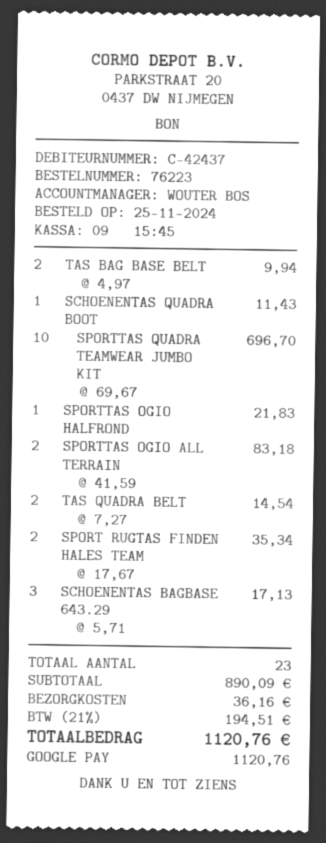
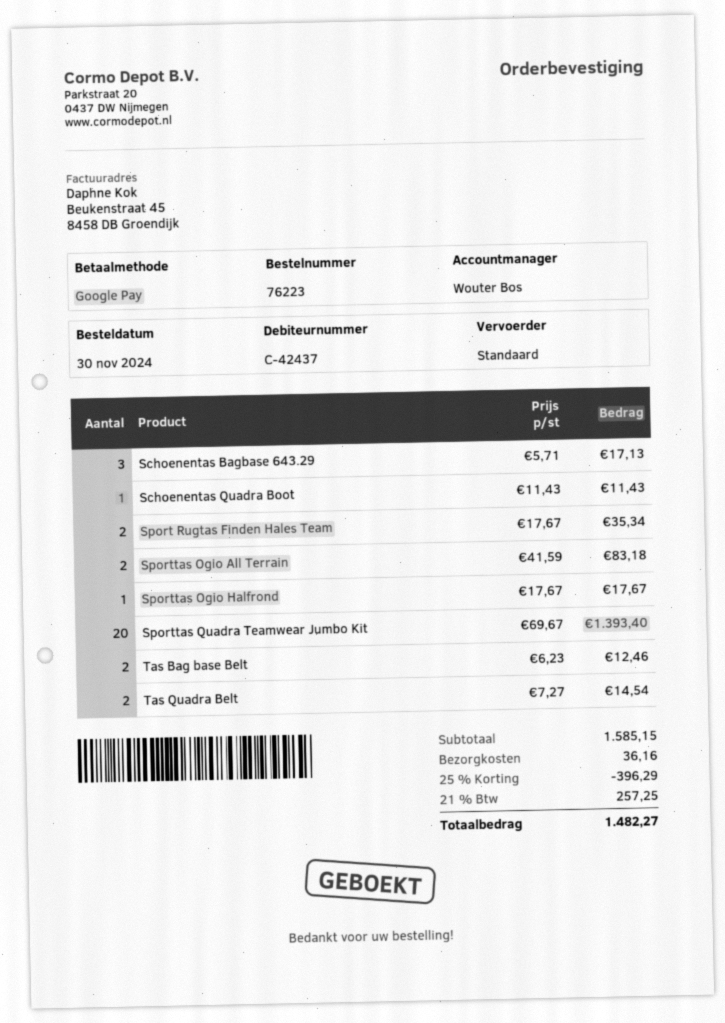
order date: 2024-11-25 -> 2024-11-30
TAS BAG BASE BELT: 2 x 4.97 = 9.94 -> 2 x 6.23 = 12.46
SPORTTAS QUADRA TEAMWEAR JUMBO KIT: 10 x 69.67 = 696.70 -> 20 x 69.67 = 1393.40
SPORTTAS OGIO HALFROND: 1 x 21.83 = 21.83 -> 1 x 17.67 = 17.67
subtotal: 890.09 -> 1585.15
discount: none -> 25% = 396.29
tax: 21% = 194.51 -> 21% = 257.25
total: 1120.76 -> 1482.27

